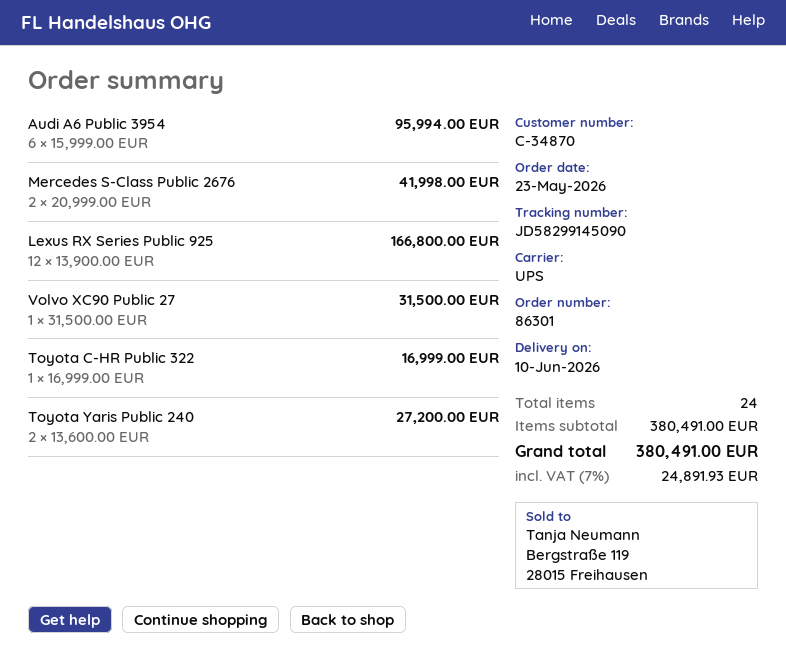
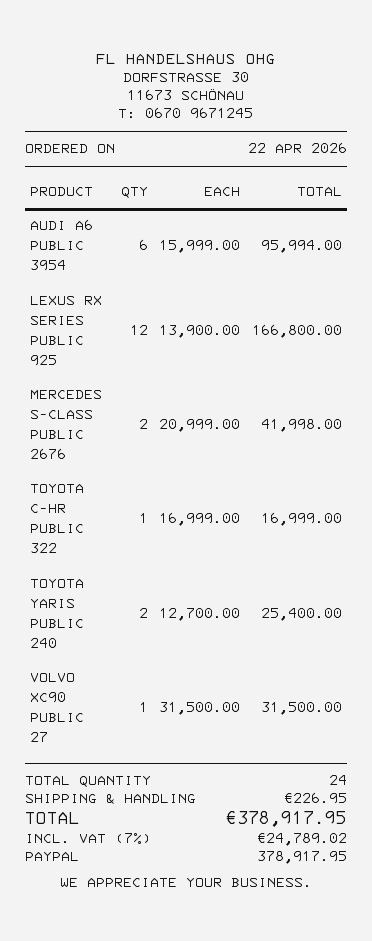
order date: 2026-05-23 -> 2026-04-22
Toyota Yaris Public 240: 2 x 13600.00 = 27200.00 -> 2 x 12700.00 = 25400.00
shipping: none -> 226.95
tax: 7% = 24891.93 -> 7% = 24789.02
total: 380491.00 -> 378917.95

